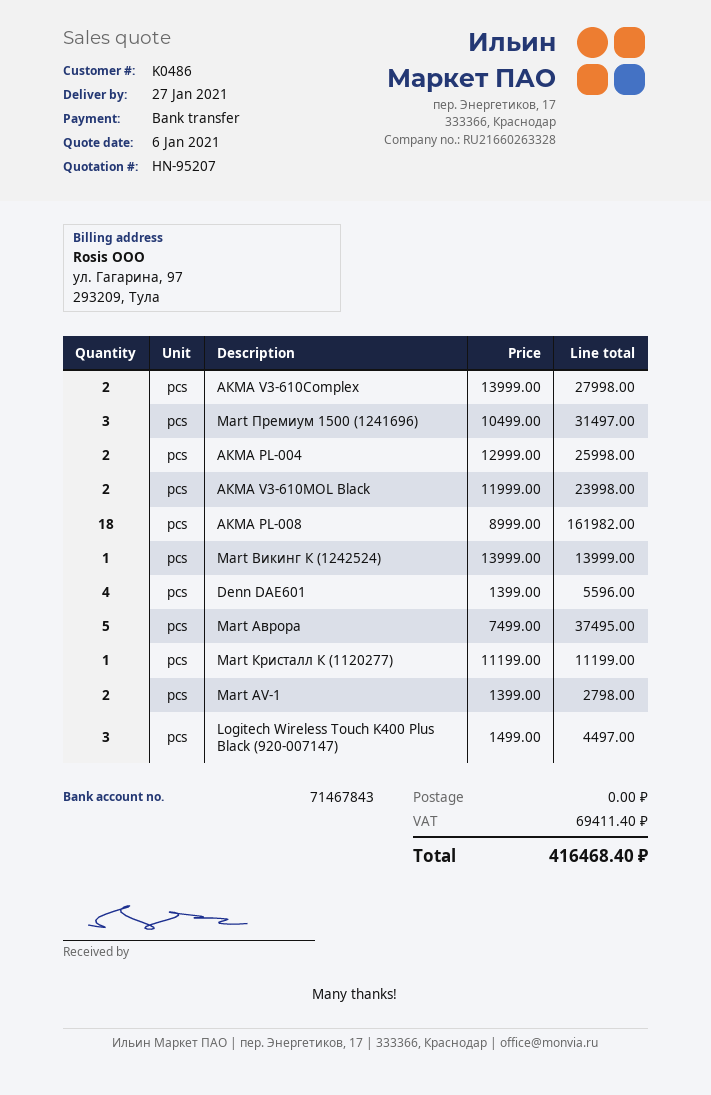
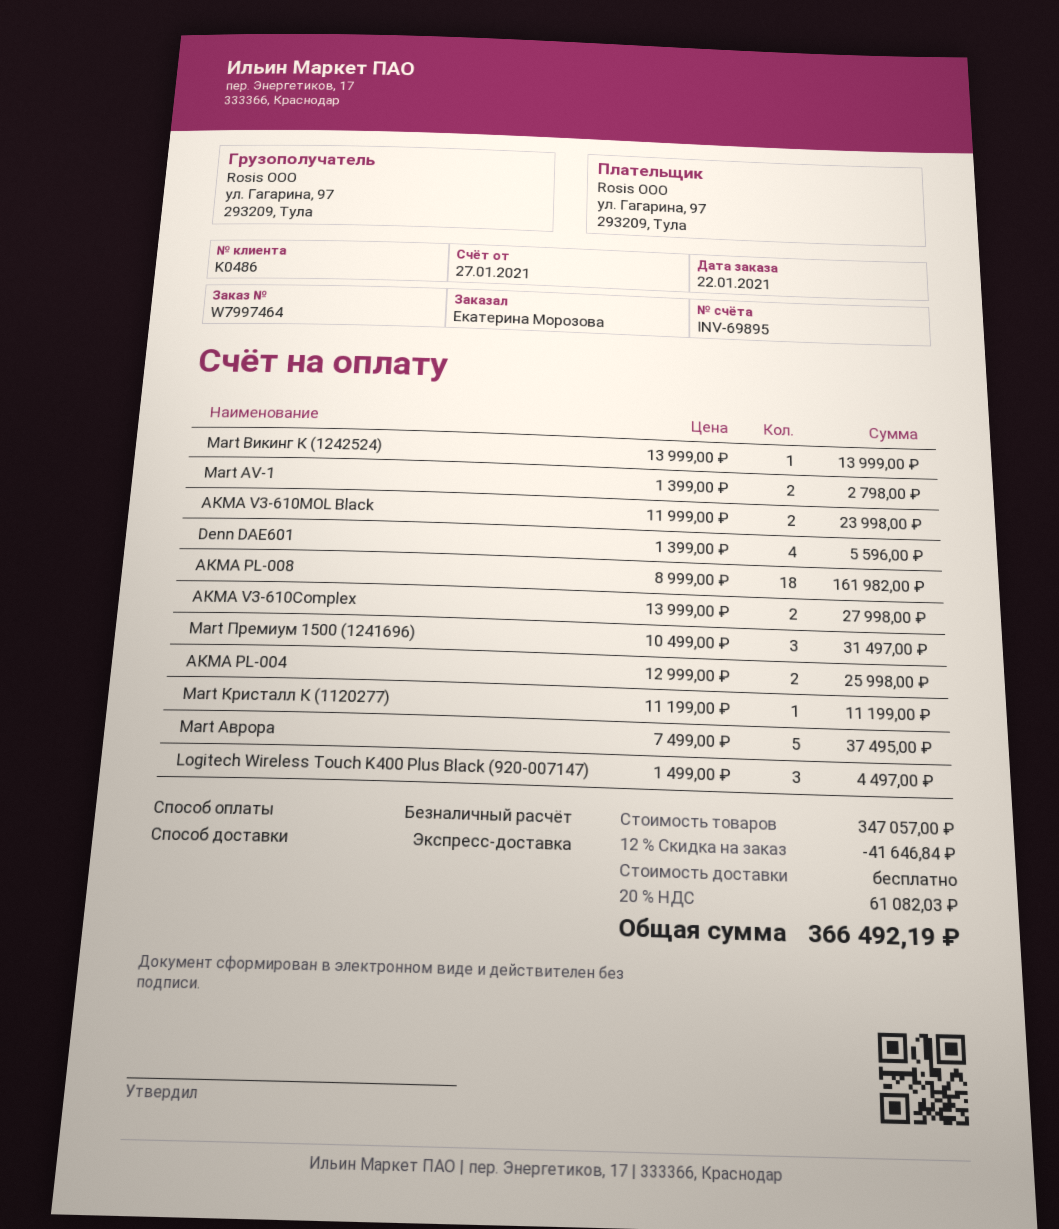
discount: none -> 12% = 41646.84
tax: 69411.40 -> 61082.03
total: 416468.40 -> 366492.19

